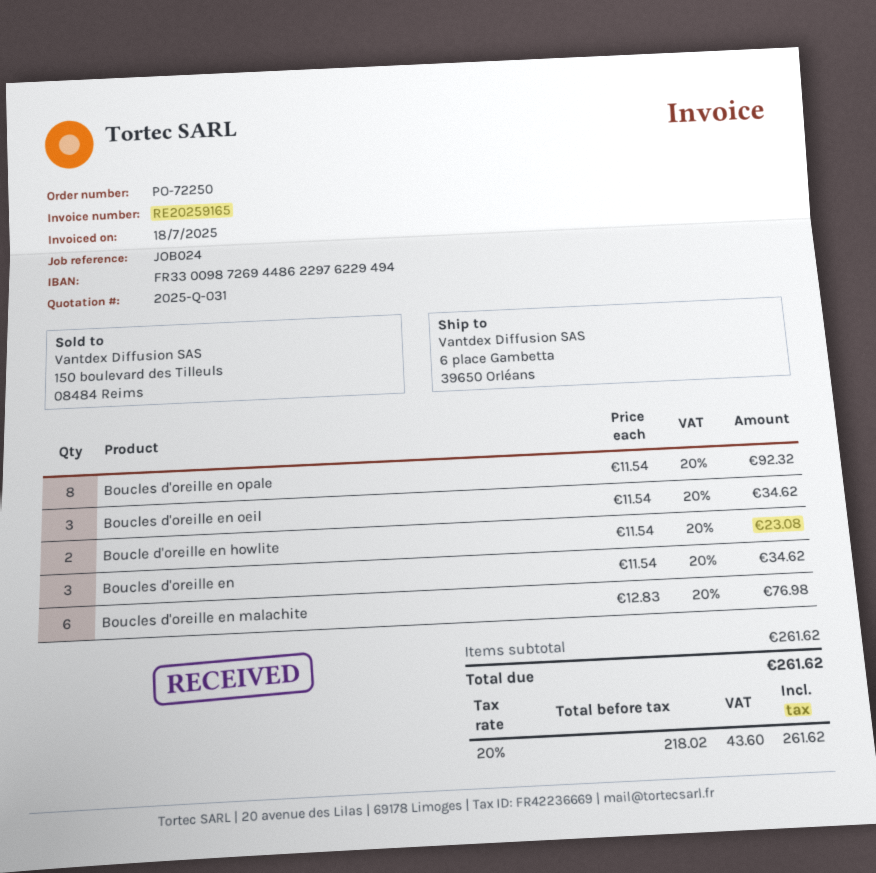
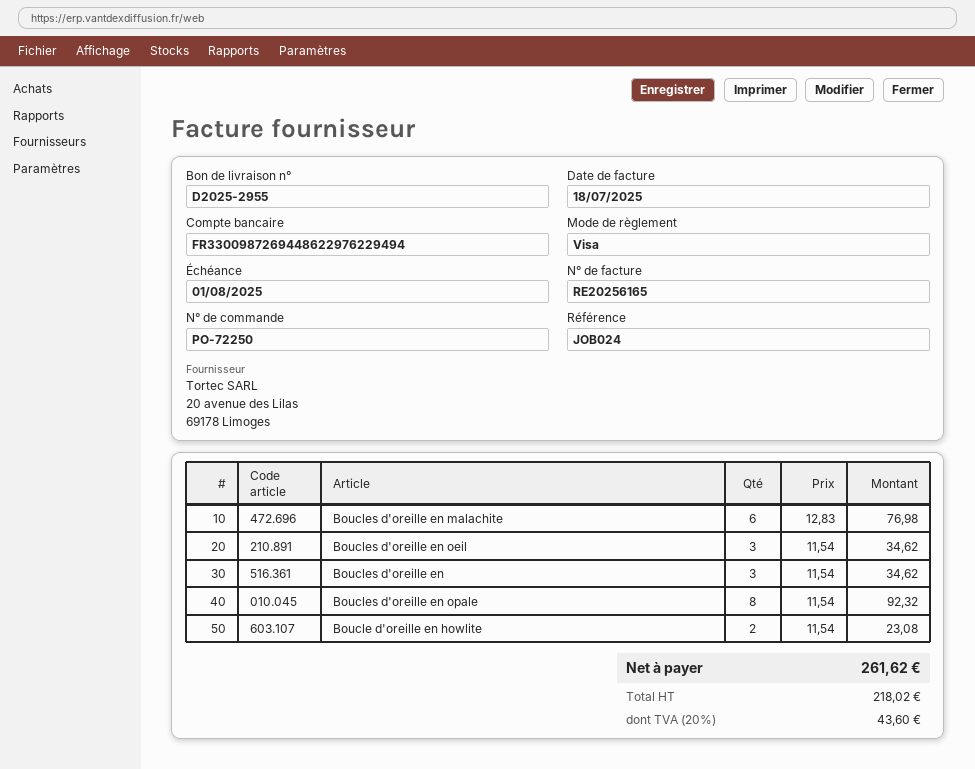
invoice number: RE20259165 -> RE20256165

